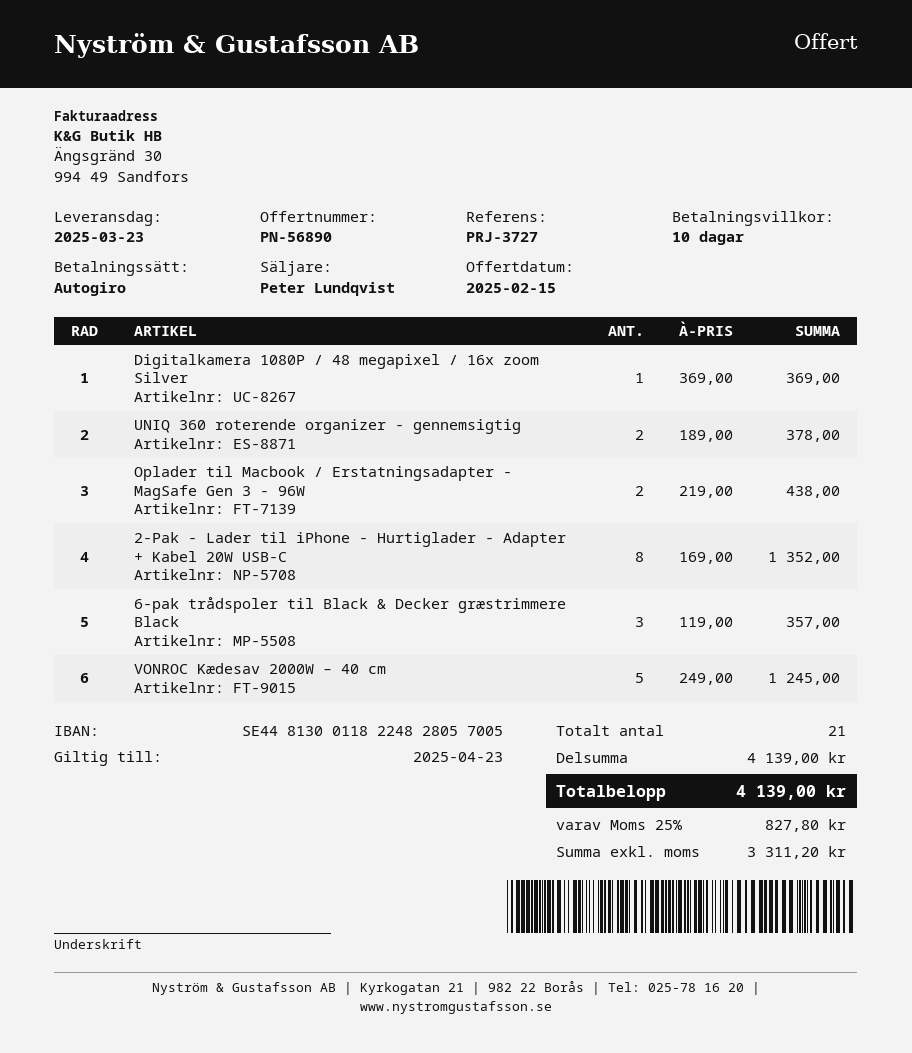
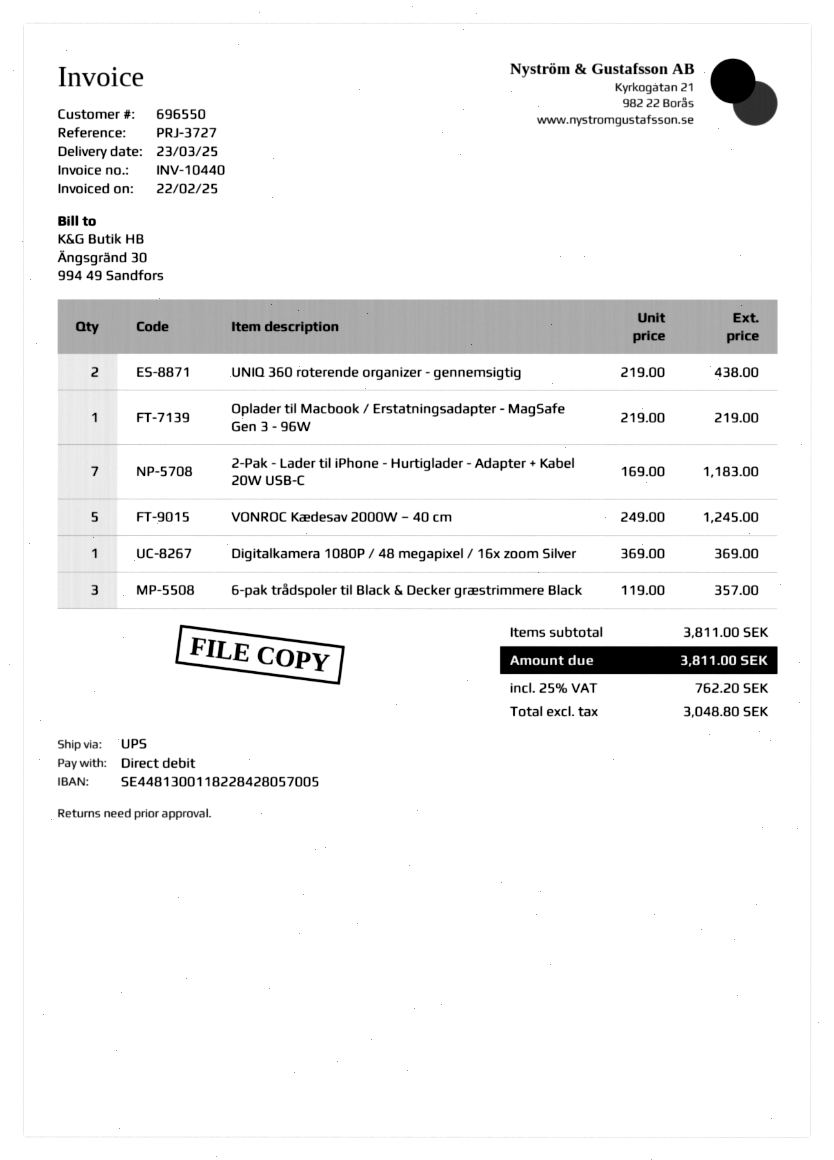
bank account: SE4481300118224828057005 -> SE4481300118228428057005
UNIQ 360 roterende organizer - gennemsigtig: 2 x 189.00 = 378.00 -> 2 x 219.00 = 438.00
Oplader til Macbook / Erstatningsadapter - MagSafe Gen 3 - 96W: 2 x 219.00 = 438.00 -> 1 x 219.00 = 219.00
2-Pak - Lader til iPhone - Hurtiglader - Adapter + Kabel 20W USB-C: 8 x 169.00 = 1352.00 -> 7 x 169.00 = 1183.00
subtotal: 4139.00 -> 3811.00
net: 3311.20 -> 3048.80
tax: 25% = 827.80 -> 25% = 762.20
total: 4139.00 -> 3811.00

